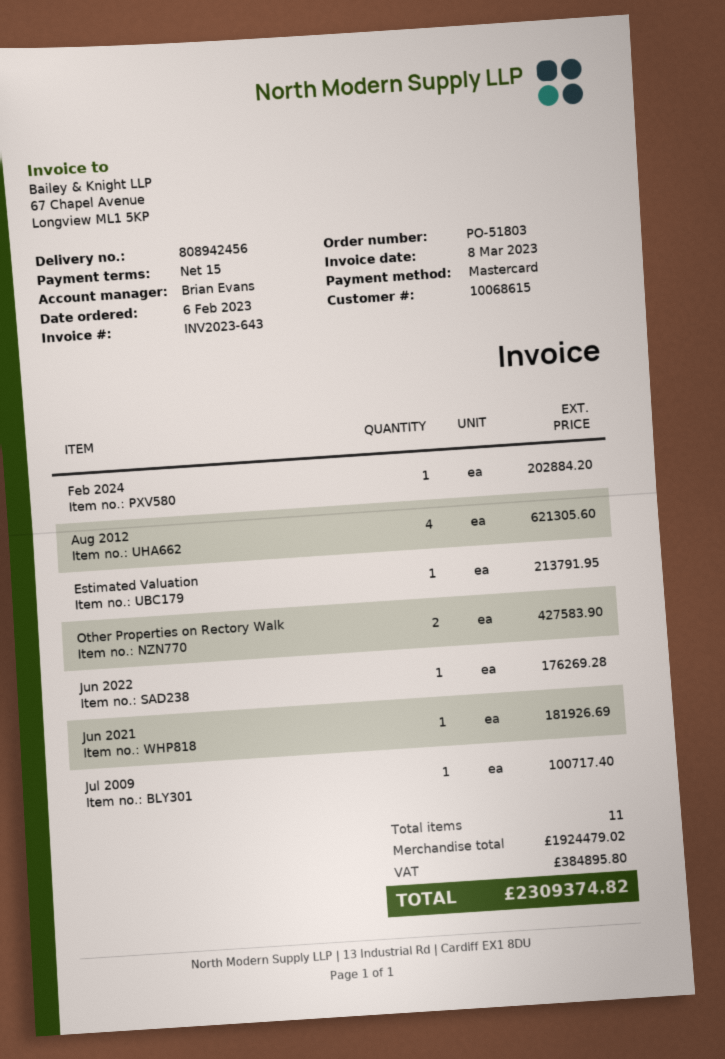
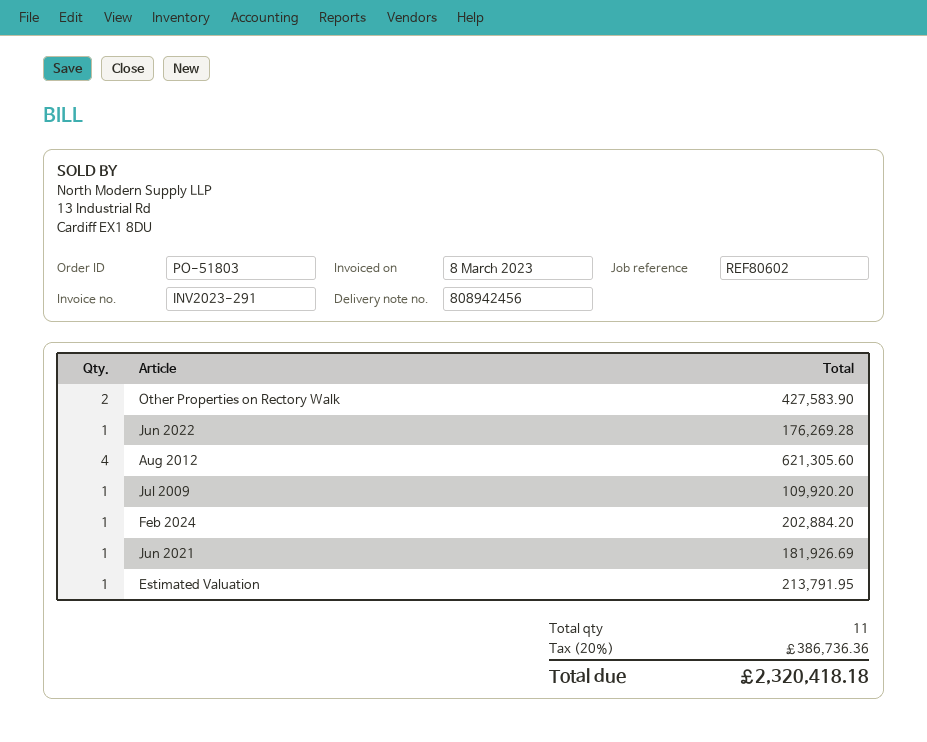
invoice number: INV2023-643 -> INV2023-291
Jul 2009: 1 for 100717.40 -> 1 for 109920.20
tax: 384895.80 -> 386736.36
total: 2309374.82 -> 2320418.18

